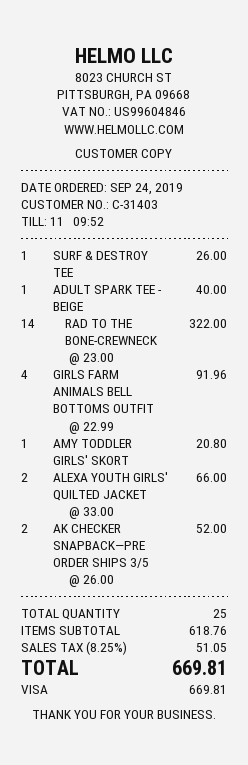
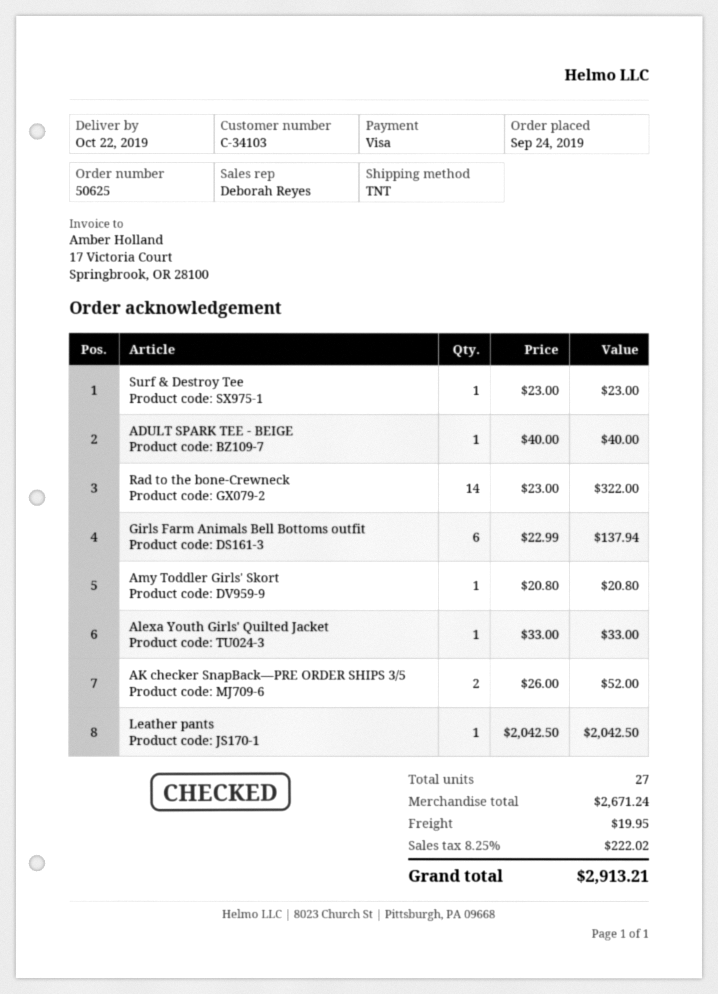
customer number: C-31403 -> C-34103
SURF & DESTROY TEE: 1 x 26.00 = 26.00 -> 1 x 23.00 = 23.00
GIRLS FARM ANIMALS BELL BOTTOMS OUTFIT: 4 x 22.99 = 91.96 -> 6 x 22.99 = 137.94
ALEXA YOUTH GIRLS' QUILTED JACKET: 2 x 33.00 = 66.00 -> 1 x 33.00 = 33.00
Leather pants: none -> 1 x 2042.50 = 2042.50
total quantity: 25 -> 27
subtotal: 618.76 -> 2671.24
shipping: none -> 19.95
tax: 8.25% = 51.05 -> 8.25% = 222.02
total: 669.81 -> 2913.21

